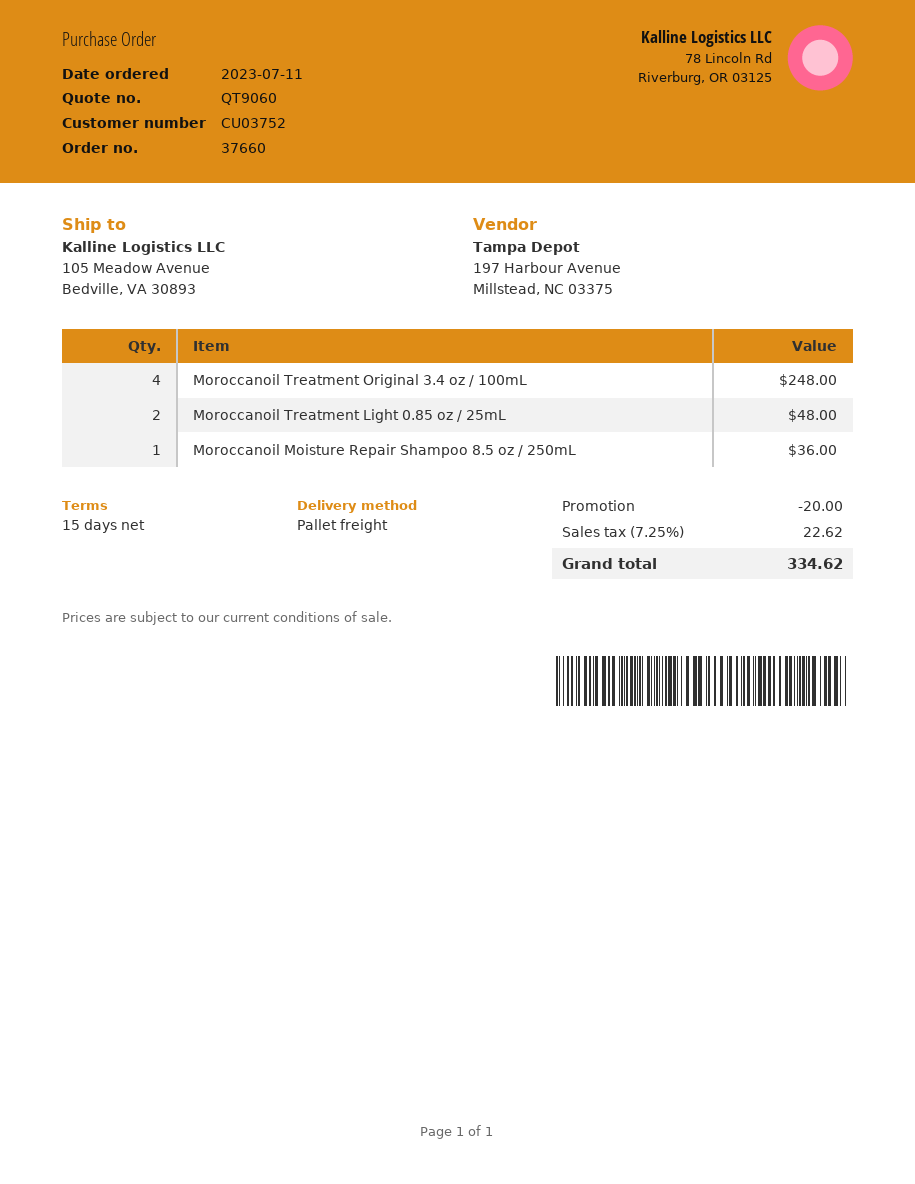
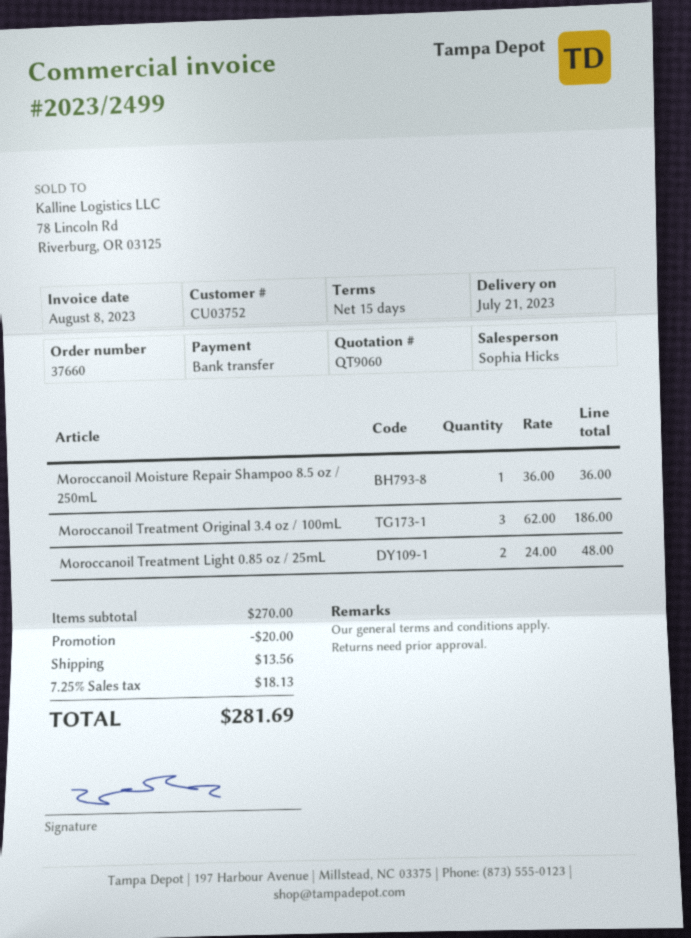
Moroccanoil Treatment Original 3.4 oz / 100mL: 4 for 248.00 -> 3 for 186.00
shipping: none -> 13.56
tax: 7.25% = 22.62 -> 7.25% = 18.13
total: 334.62 -> 281.69

